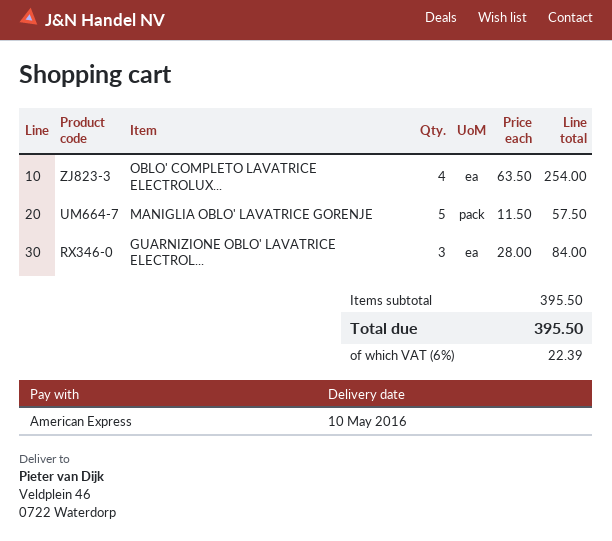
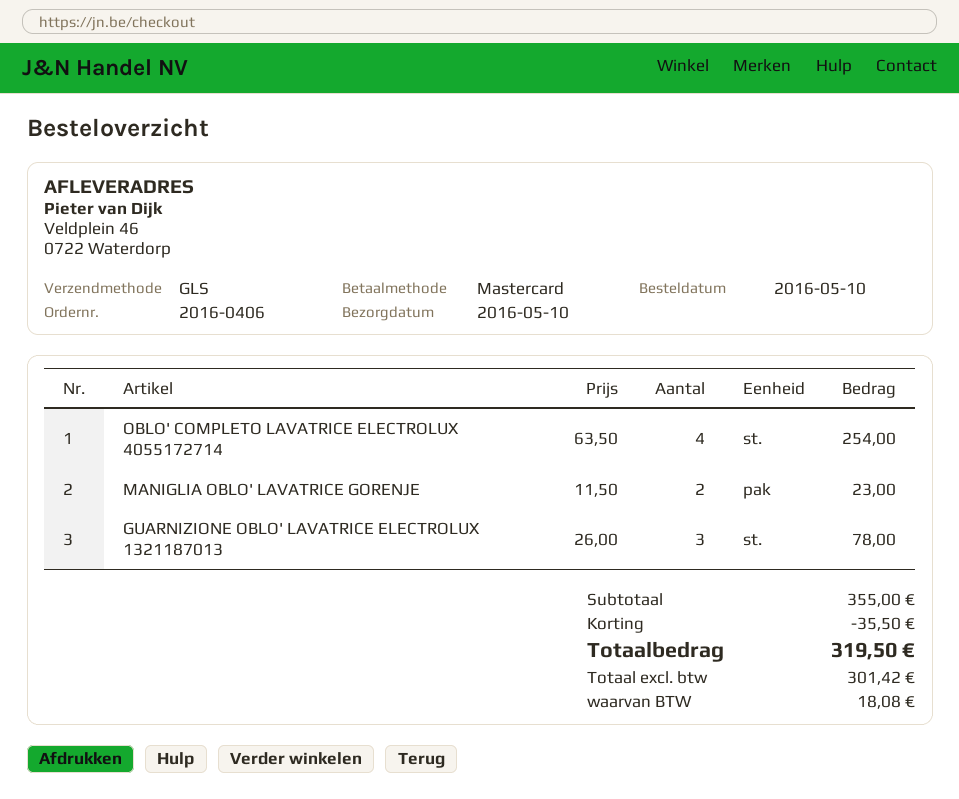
payment method: American Express -> Mastercard
MANIGLIA OBLO' LAVATRICE GORENJE: 5 x 11.50 = 57.50 -> 2 x 11.50 = 23.00
GUARNIZIONE OBLO' LAVATRICE ELECTROL...: 3 x 28.00 = 84.00 -> 3 x 26.00 = 78.00
subtotal: 395.50 -> 355.00
discount: none -> 35.50
tax: 22.39 -> 18.08
total: 395.50 -> 319.50

